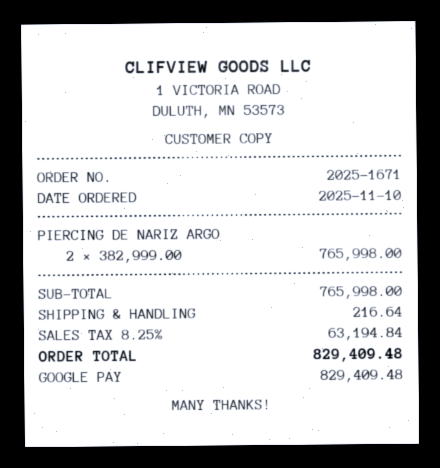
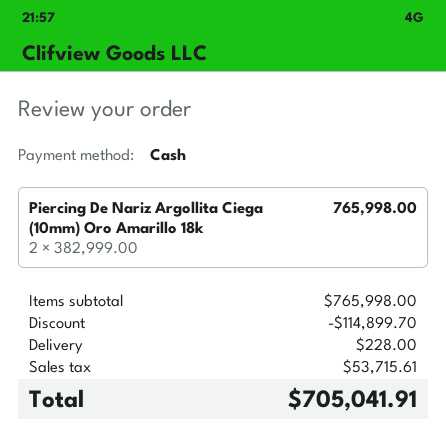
payment method: Google Pay -> cash
discount: none -> 114899.70
shipping: 216.64 -> 228.00
tax: 63194.84 -> 53715.61
total: 829409.48 -> 705041.91

